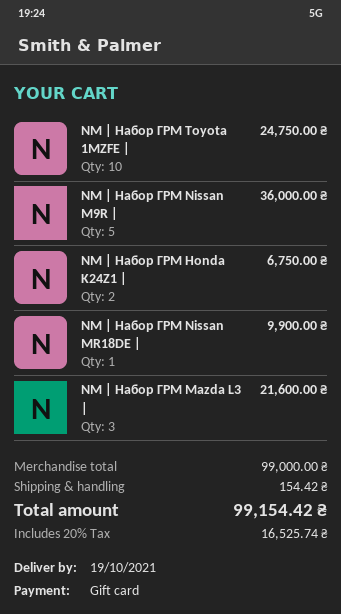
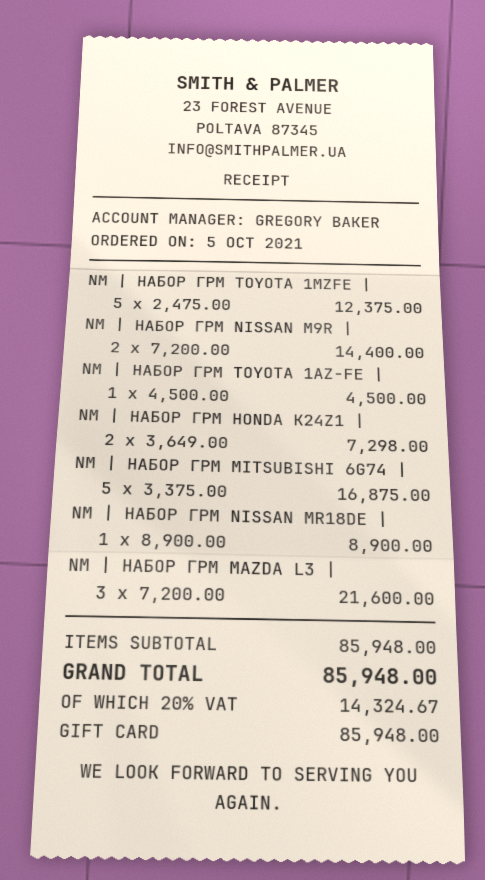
NM | Набор ГРМ Toyota 1MZFE |: 10 for 24750.00 -> 5 for 12375.00
NM | Набор ГРМ Nissan M9R |: 5 for 36000.00 -> 2 for 14400.00
NM | Набор ГРМ Honda K24Z1 |: 2 for 6750.00 -> 2 for 7298.00
NM | Набор ГРМ Nissan MR18DE |: 1 for 9900.00 -> 1 for 8900.00
NM | НАБОР ГРМ TOYOTA 1AZ-FE |: none -> 1 for 4500.00
NM | НАБОР ГРМ MITSUBISHI 6G74 |: none -> 5 for 16875.00
subtotal: 99000.00 -> 85948.00
shipping: 154.42 -> none
tax: 20% = 16525.74 -> 20% = 14324.67
total: 99154.42 -> 85948.00

